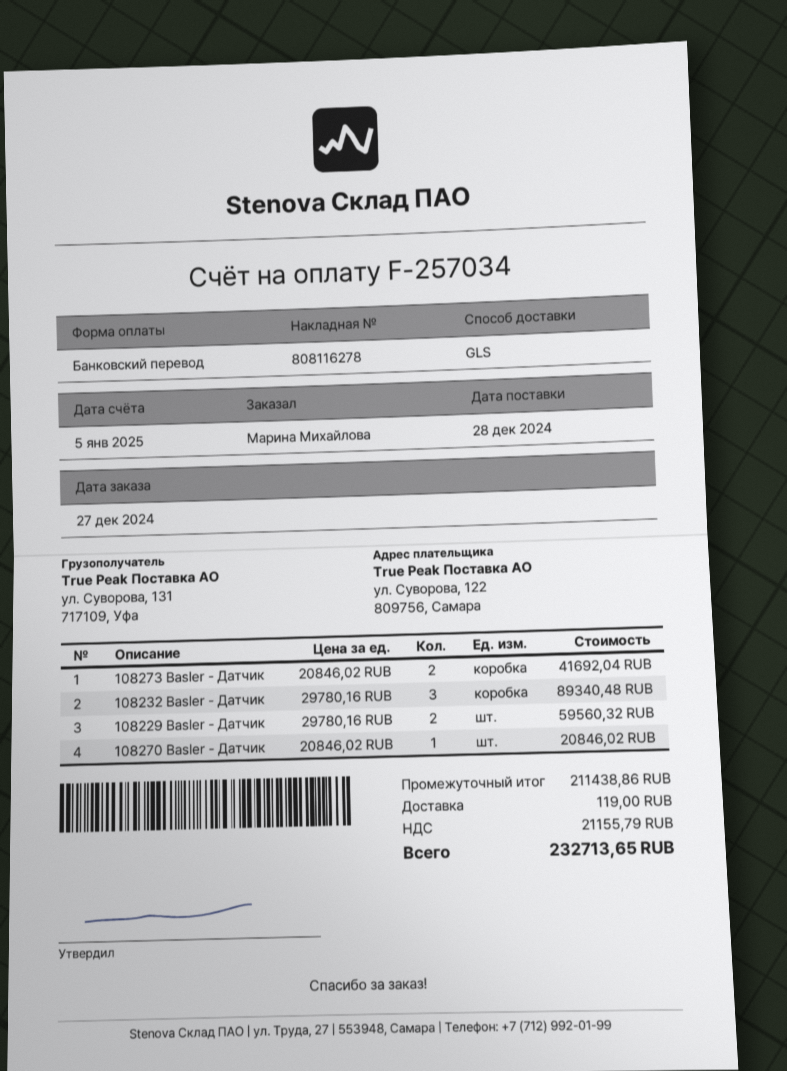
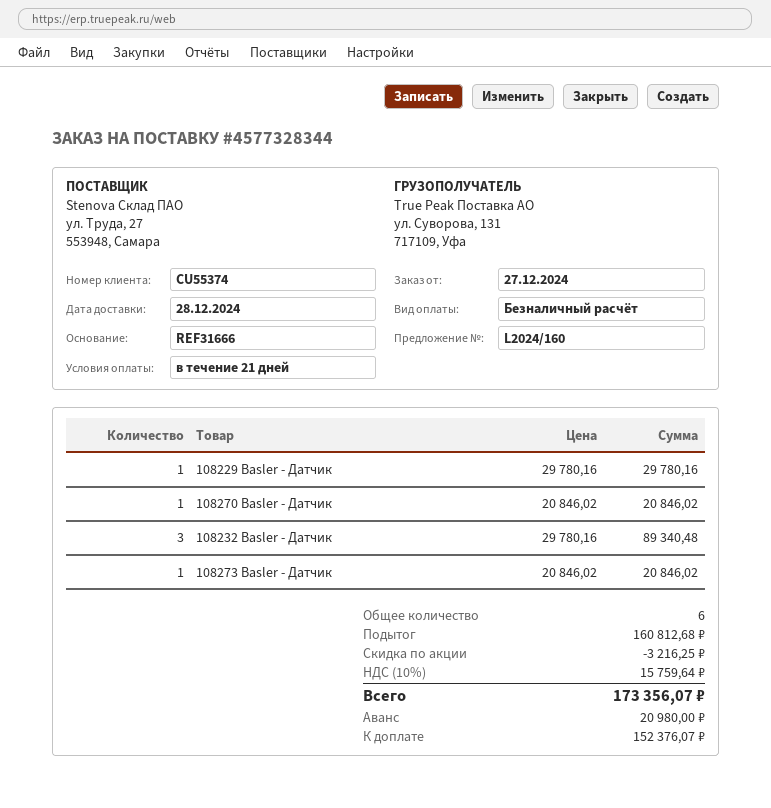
108273 Basler - Датчик: 2 x 20846.02 = 41692.04 -> 1 x 20846.02 = 20846.02
108229 Basler - Датчик: 2 x 29780.16 = 59560.32 -> 1 x 29780.16 = 29780.16
subtotal: 211438.86 -> 160812.68
discount: none -> 3216.25
shipping: 119.00 -> none
tax: 21155.79 -> 15759.64
total: 232713.65 -> 173356.07

